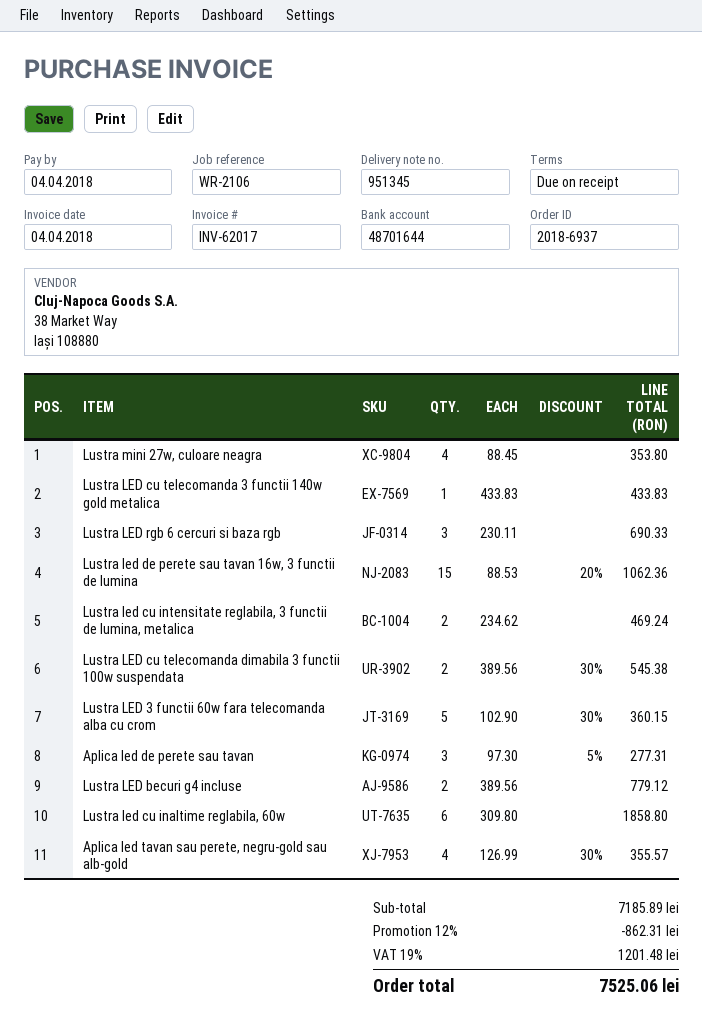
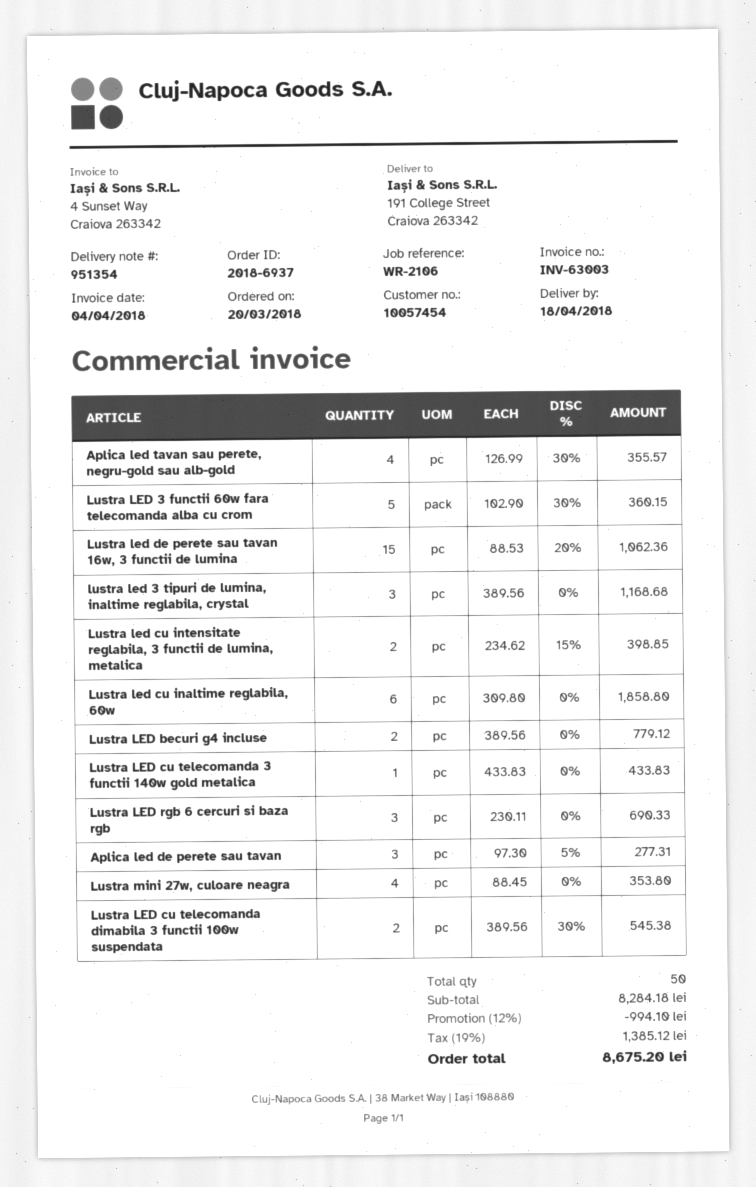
delivery note number: 951345 -> 951354
invoice number: INV-62017 -> INV-63003
Lustra led cu intensitate reglabila, 3 functii de lumina, metalica: 2 x 234.62 = 469.24 -> 2 x 234.62 - 15% = 398.85
lustra led 3 tipuri de lumina, inaltime reglabila, crystal: none -> 3 x 389.56 = 1168.68
subtotal: 7185.89 -> 8284.18
discount: 12% = 862.31 -> 12% = 994.10
tax: 19% = 1201.48 -> 19% = 1385.12
total: 7525.06 -> 8675.20

